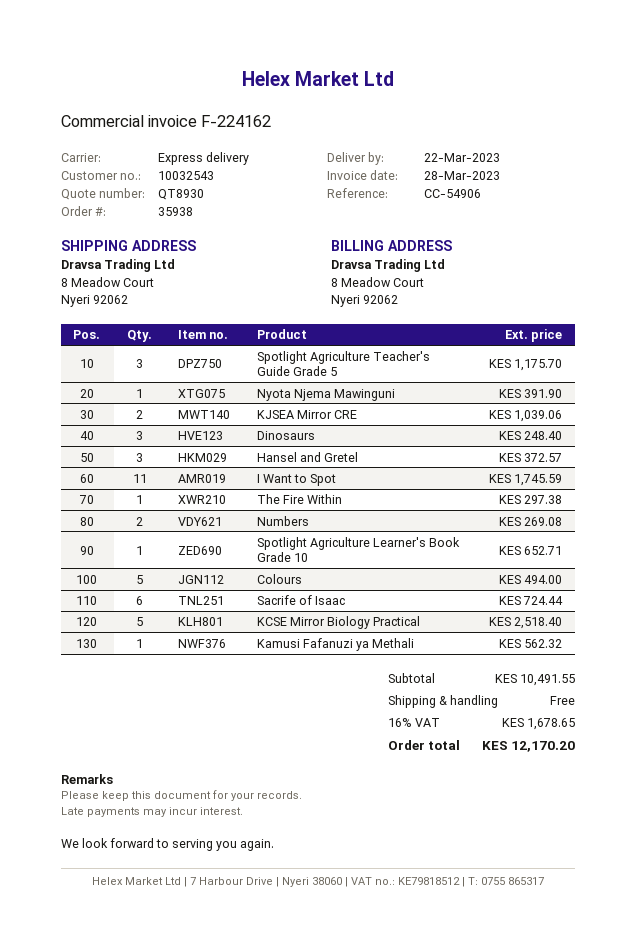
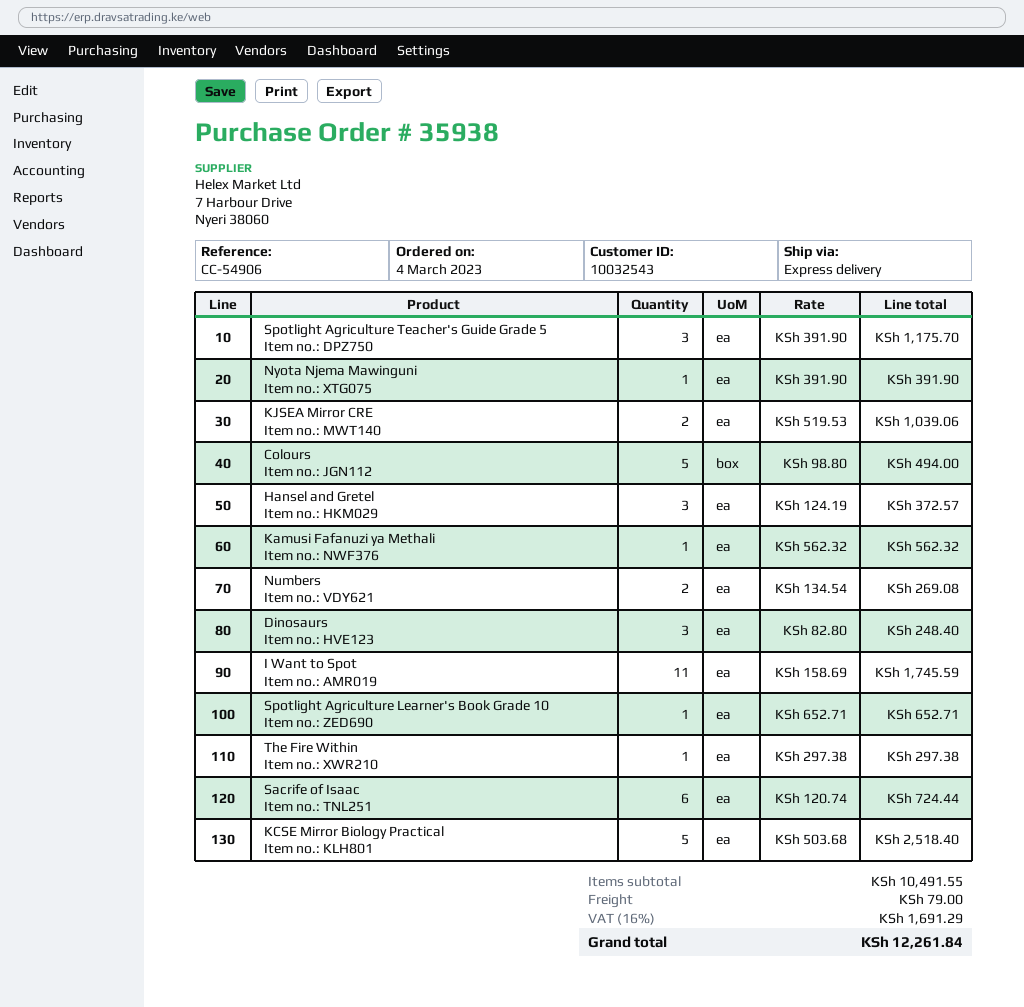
shipping: 0.00 -> 79.00
tax: 16% = 1678.65 -> 16% = 1691.29
total: 12170.20 -> 12261.84

